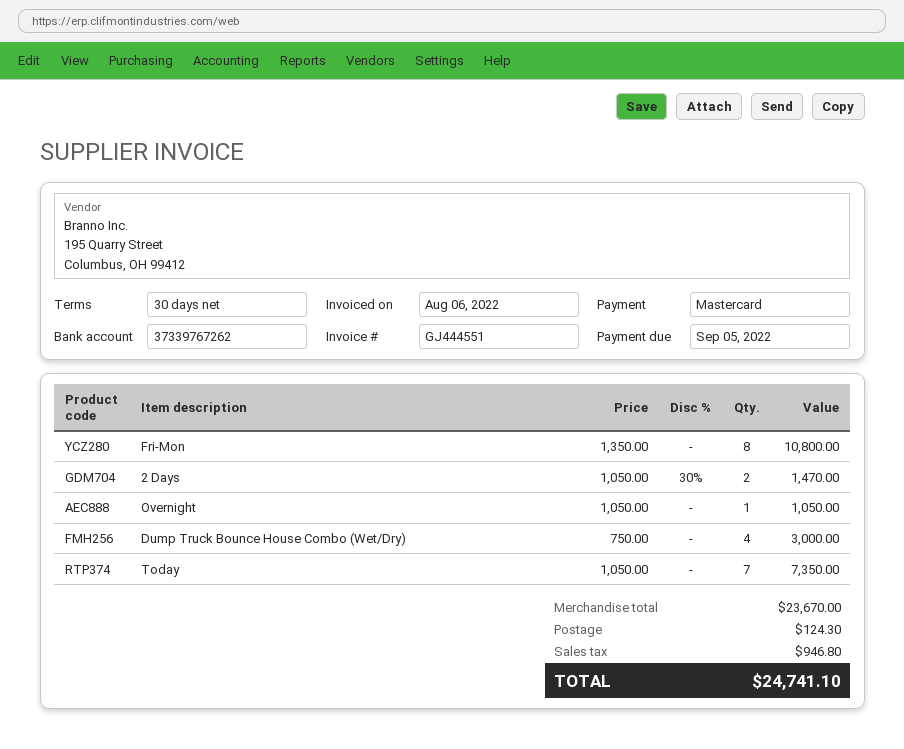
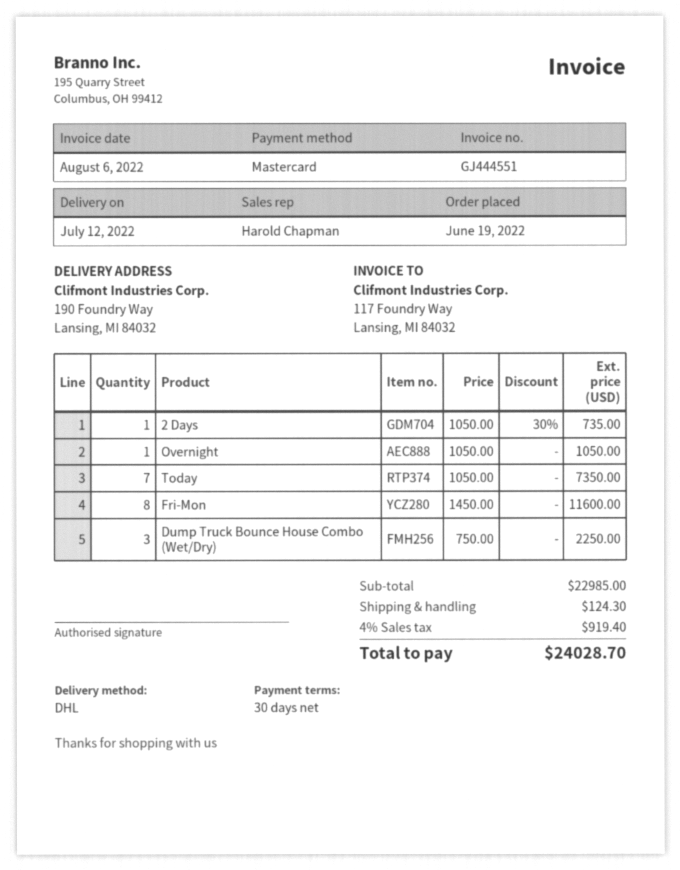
Fri-Mon: 8 x 1350.00 = 10800.00 -> 8 x 1450.00 = 11600.00
2 Days: 2 x 1050.00 - 30% = 1470.00 -> 1 x 1050.00 - 30% = 735.00
Dump Truck Bounce House Combo (Wet/Dry): 4 x 750.00 = 3000.00 -> 3 x 750.00 = 2250.00
subtotal: 23670.00 -> 22985.00
tax: 946.80 -> 919.40
total: 24741.10 -> 24028.70

